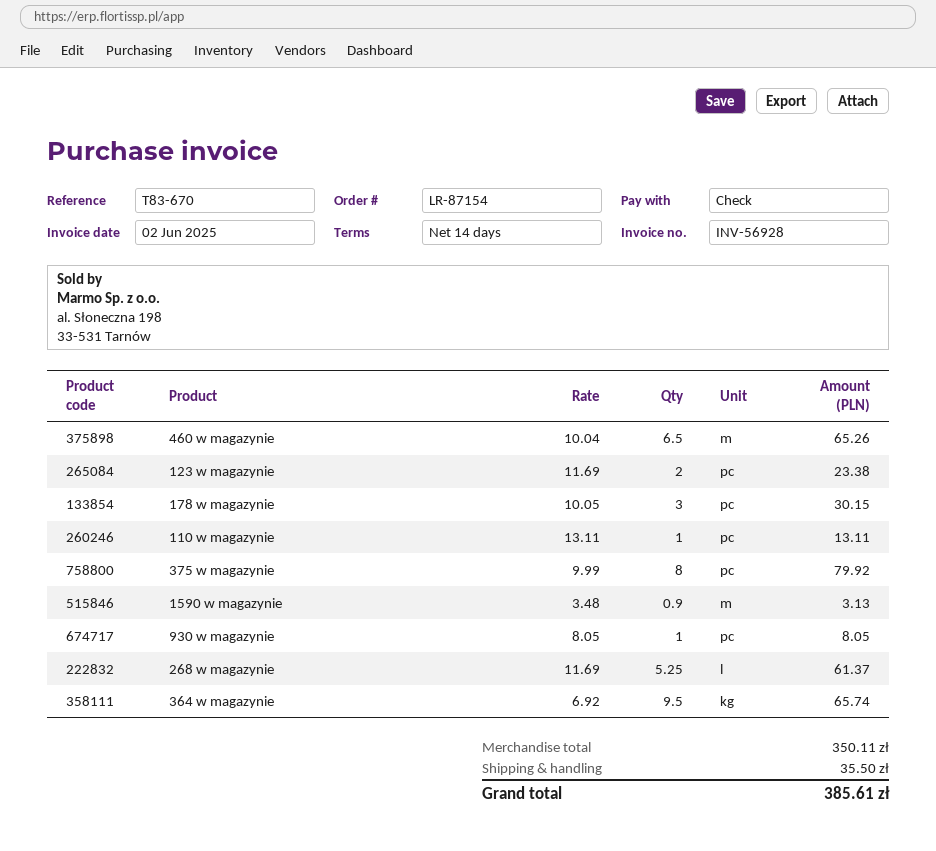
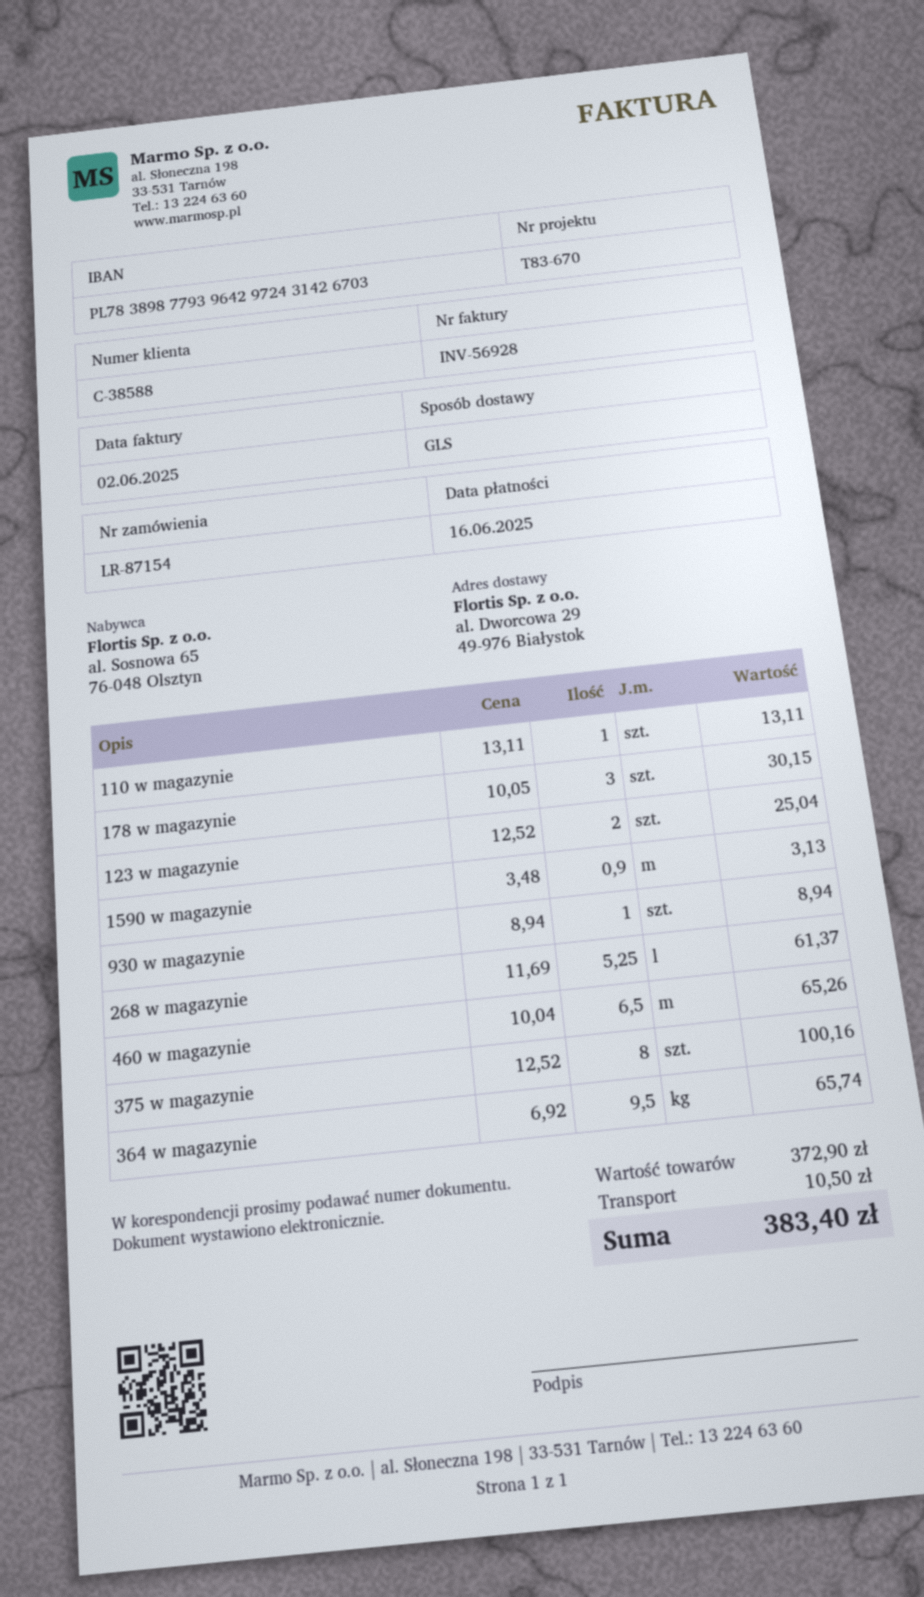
123 w magazynie: 2 x 11.69 = 23.38 -> 2 x 12.52 = 25.04
375 w magazynie: 8 x 9.99 = 79.92 -> 8 x 12.52 = 100.16
930 w magazynie: 1 x 8.05 = 8.05 -> 1 x 8.94 = 8.94
subtotal: 350.11 -> 372.90
shipping: 35.50 -> 10.50
total: 385.61 -> 383.40

